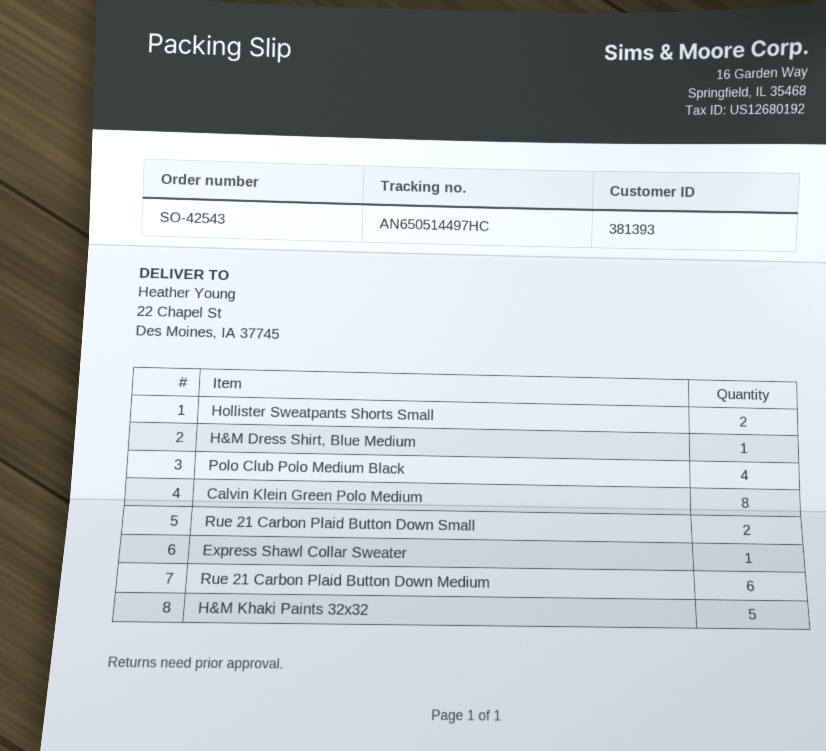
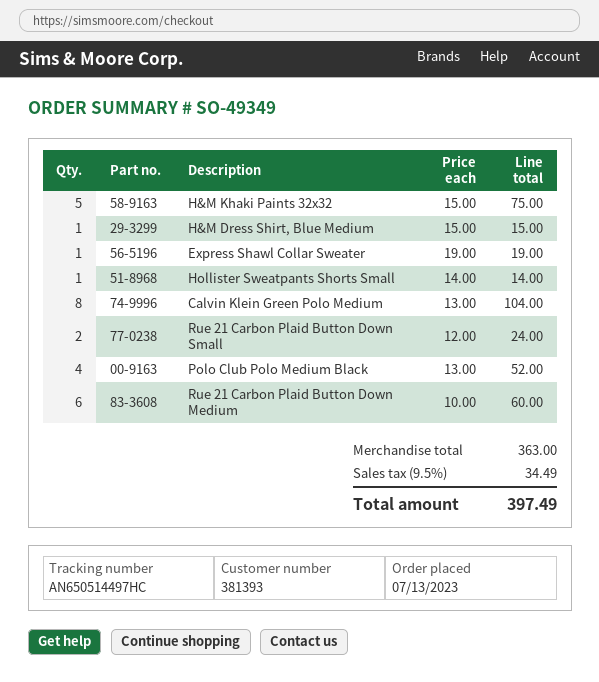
order number: SO-42543 -> SO-49349
Hollister Sweatpants Shorts Small: 2 -> 1

